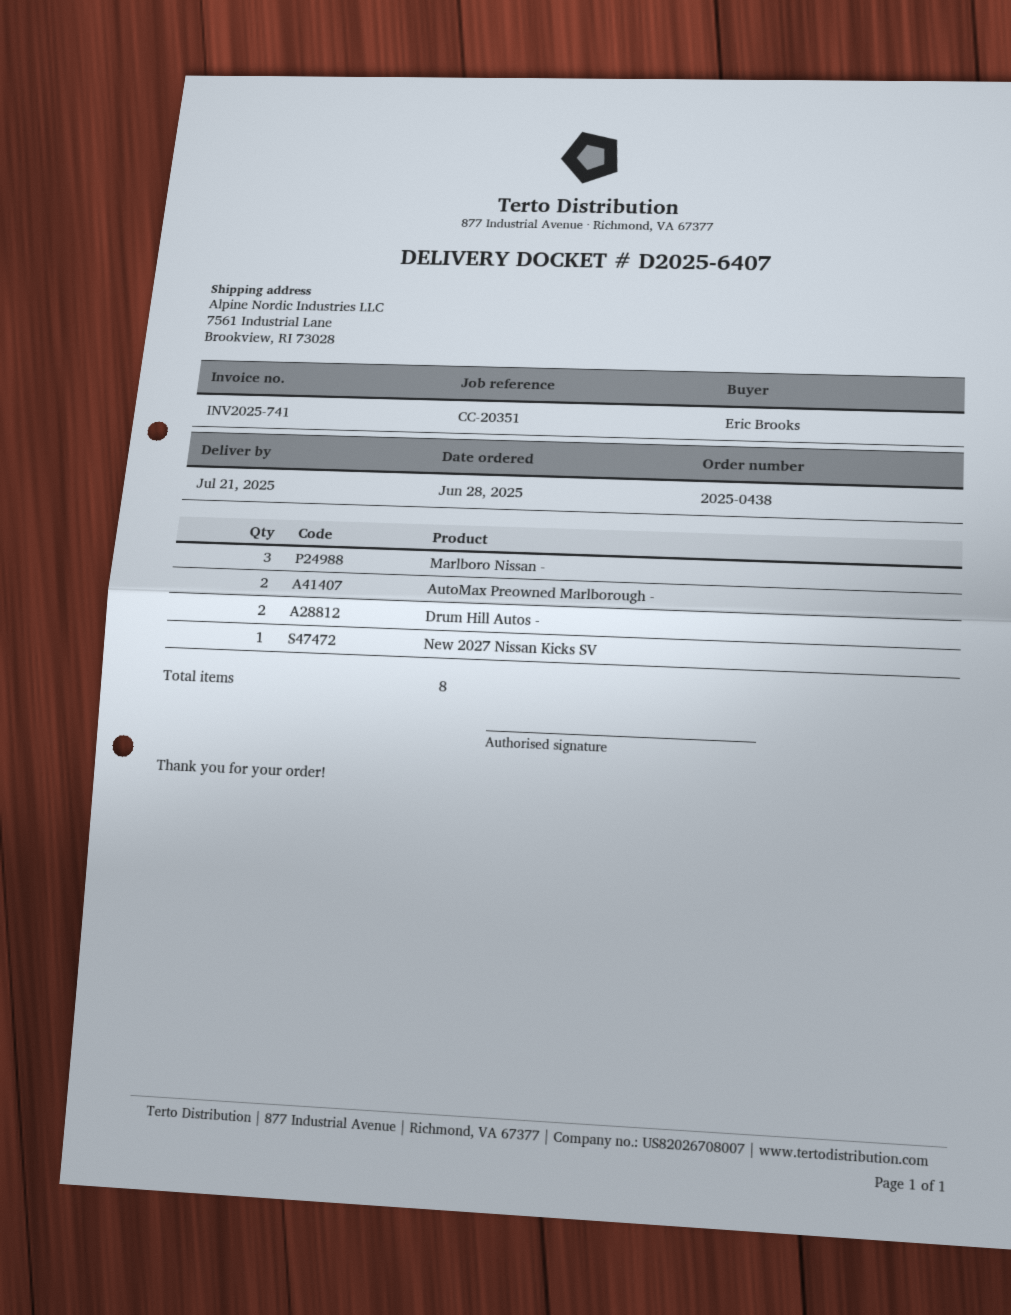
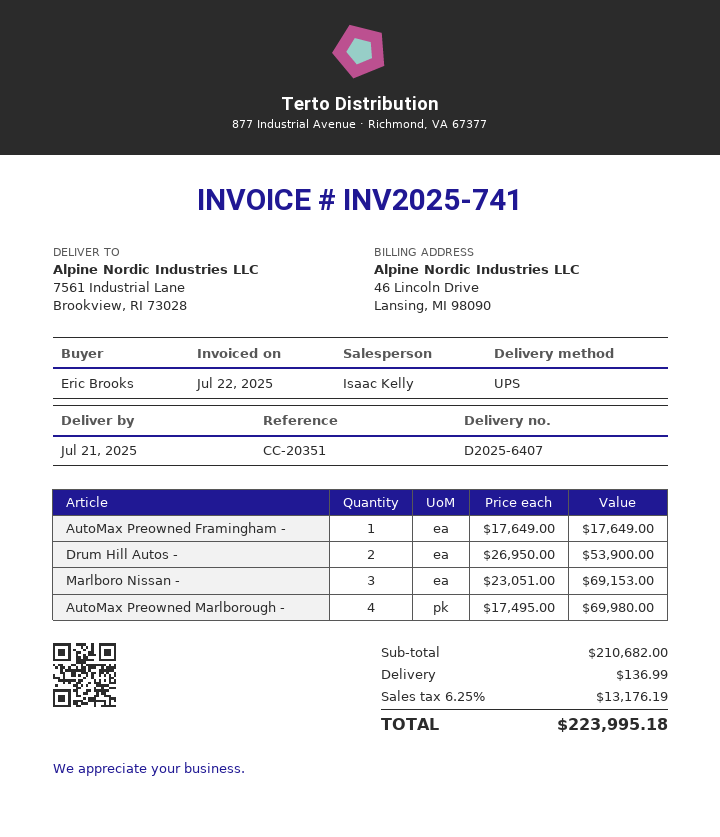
AutoMax Preowned Marlborough -: 2 -> 4
New 2027 Nissan Kicks SV: 1 -> none
AutoMax Preowned Framingham -: none -> 1

